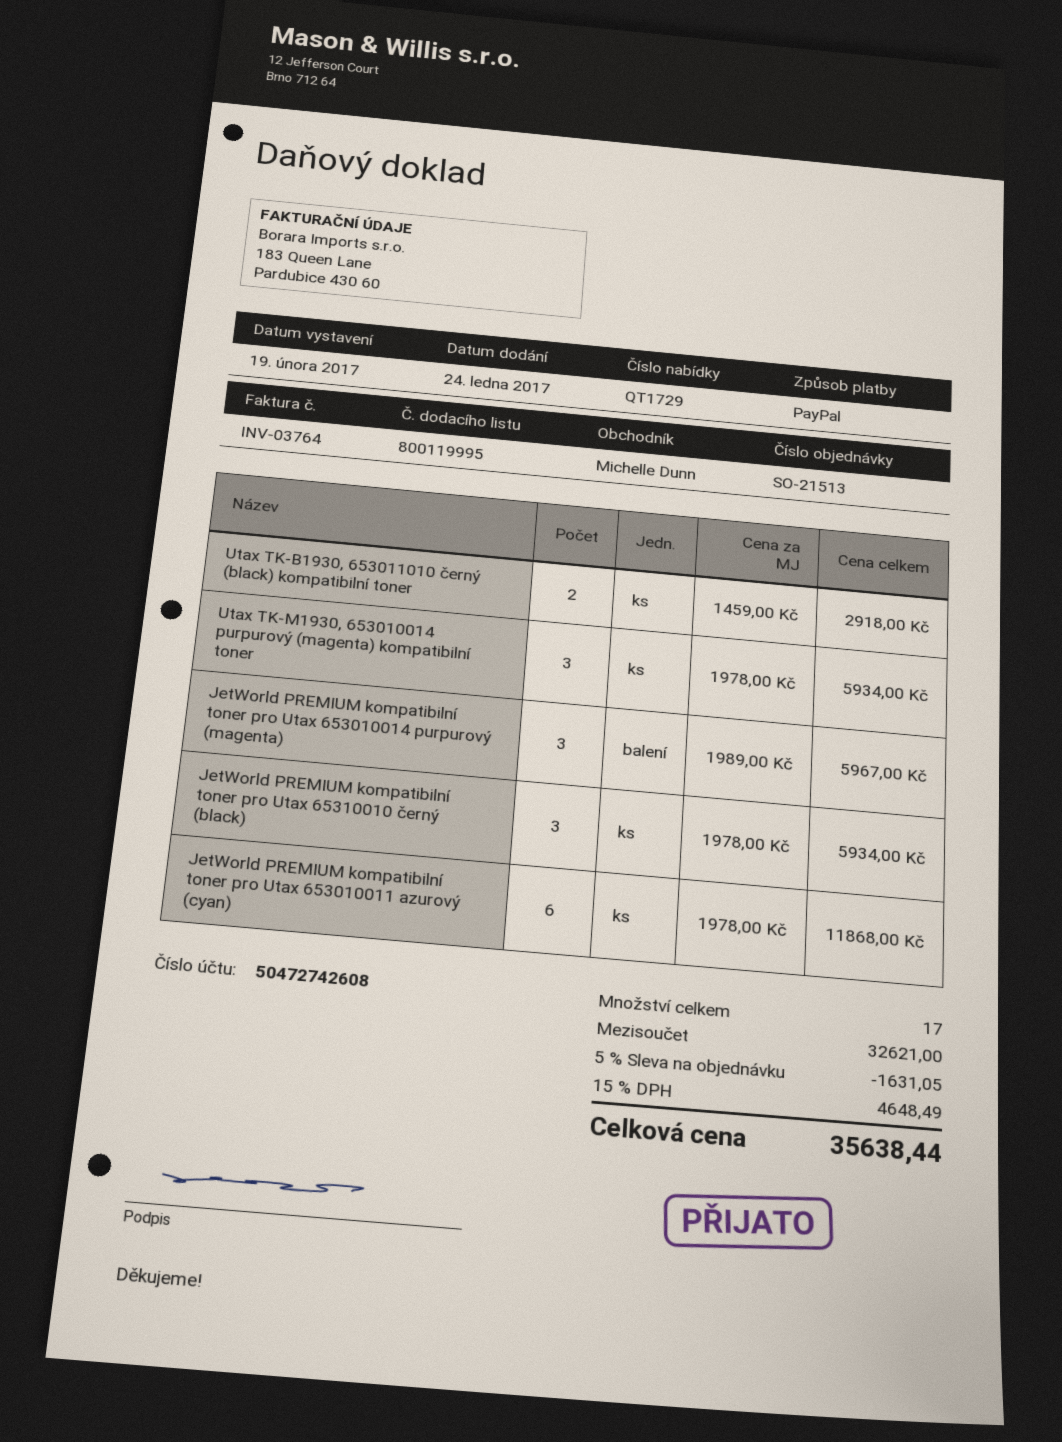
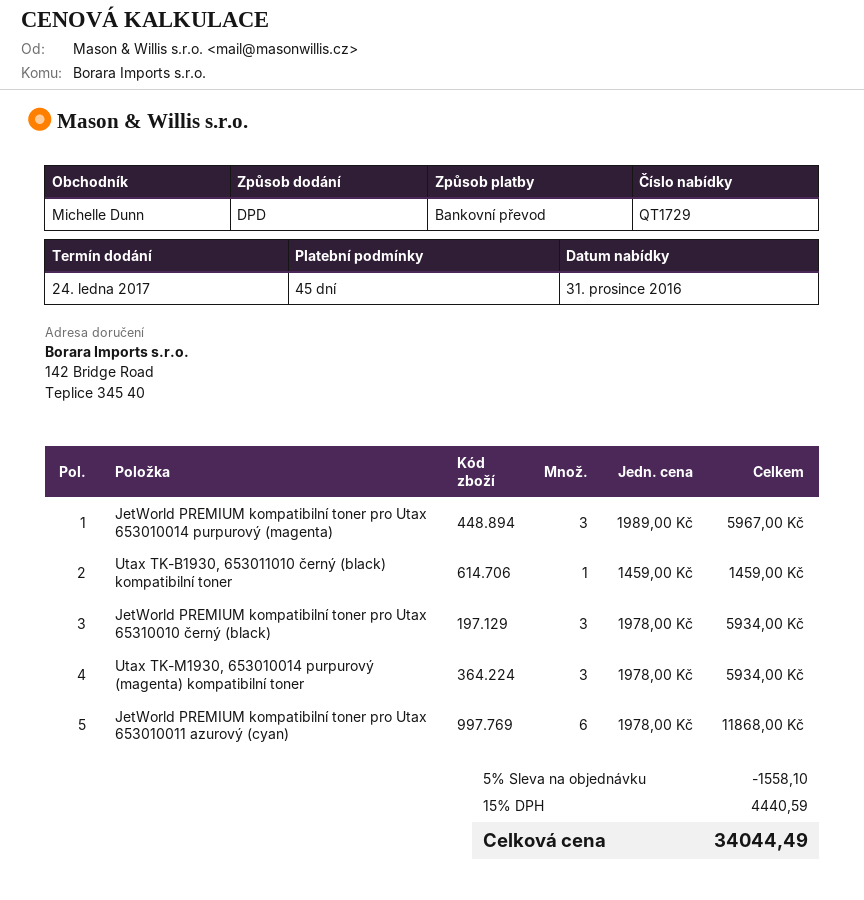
payment method: PayPal -> bank transfer
Utax TK-B1930, 653011010 černý (black) kompatibilní toner: 2 x 1459.00 = 2918.00 -> 1 x 1459.00 = 1459.00
discount: 5% = 1631.05 -> 5% = 1558.10
tax: 15% = 4648.49 -> 15% = 4440.59
total: 35638.44 -> 34044.49

